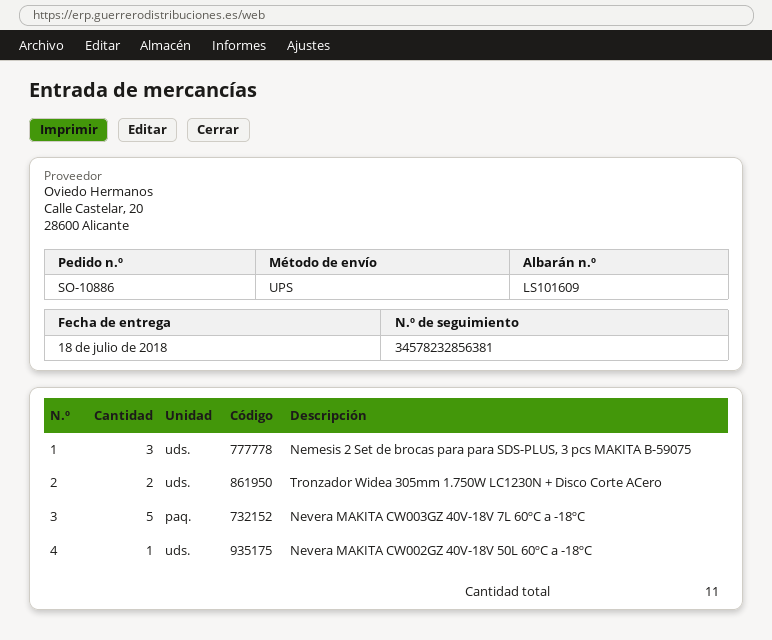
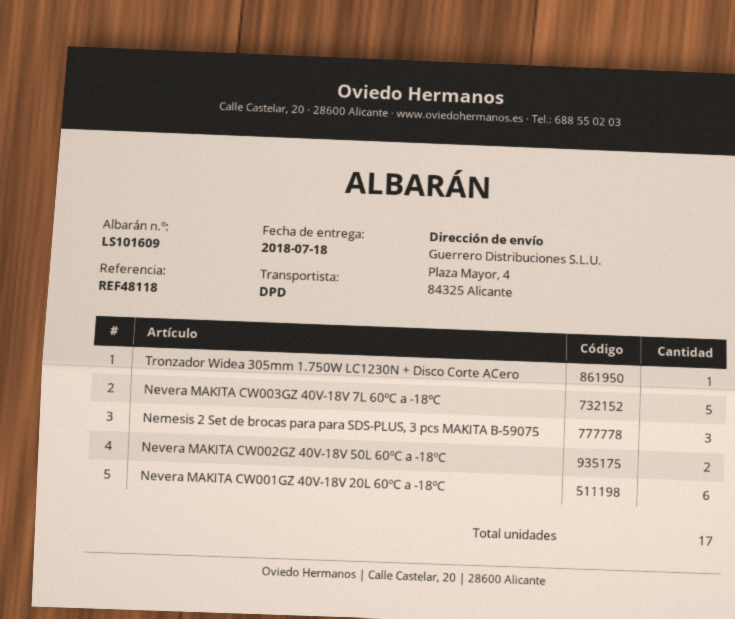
shipping method: UPS -> DPD
Tronzador Widea 305mm 1.750W LC1230N + Disco Corte ACero: 2 -> 1
Nevera MAKITA CW002GZ 40V-18V 50L 60ºC a -18ºC: 1 -> 2
Nevera MAKITA CW001GZ 40V-18V 20L 60ºC a -18ºC: none -> 6
total quantity: 11 -> 17

